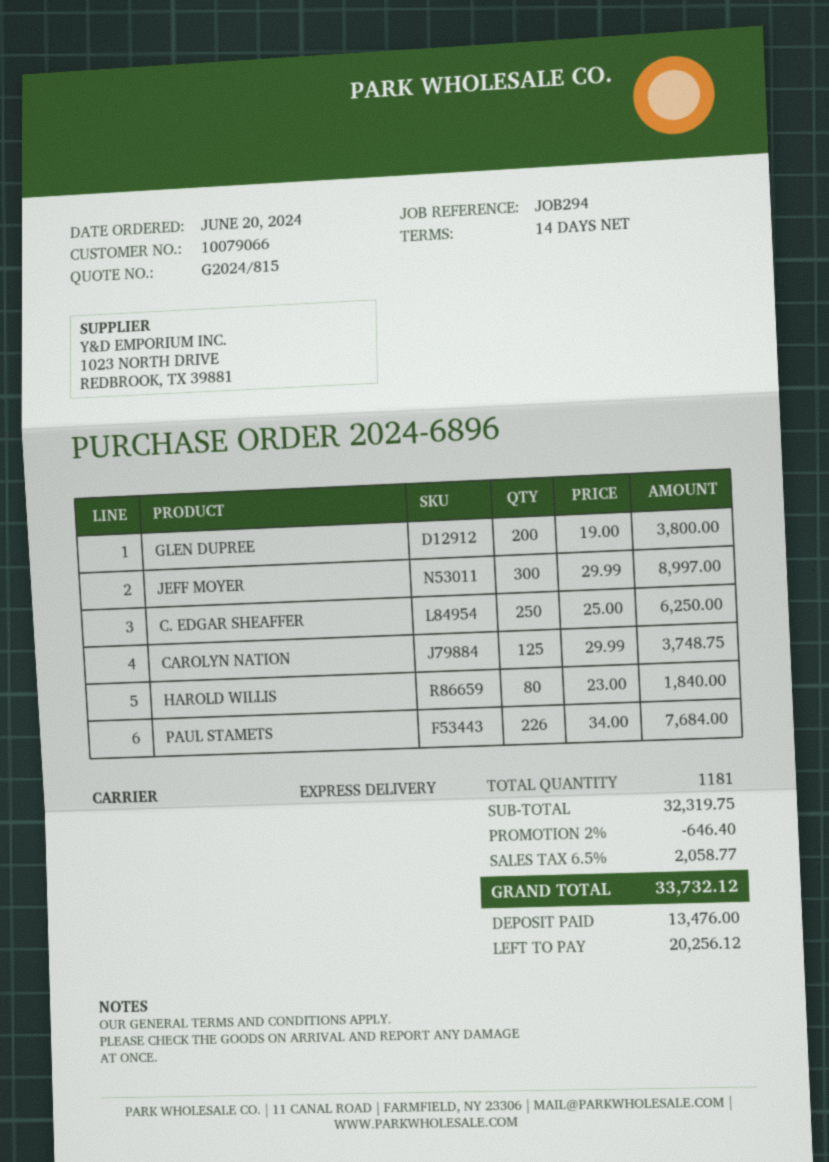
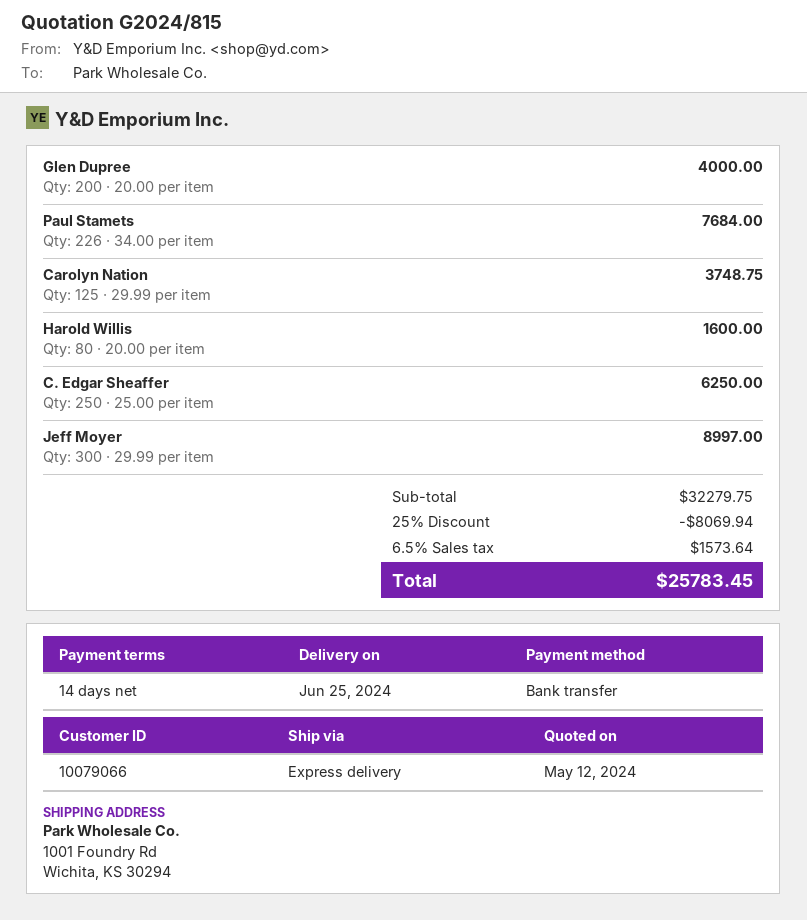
GLEN DUPREE: 200 x 19.00 = 3800.00 -> 200 x 20.00 = 4000.00
HAROLD WILLIS: 80 x 23.00 = 1840.00 -> 80 x 20.00 = 1600.00
subtotal: 32319.75 -> 32279.75
discount: 2% = 646.40 -> 25% = 8069.94
tax: 6.5% = 2058.77 -> 6.5% = 1573.64
total: 33732.12 -> 25783.45

